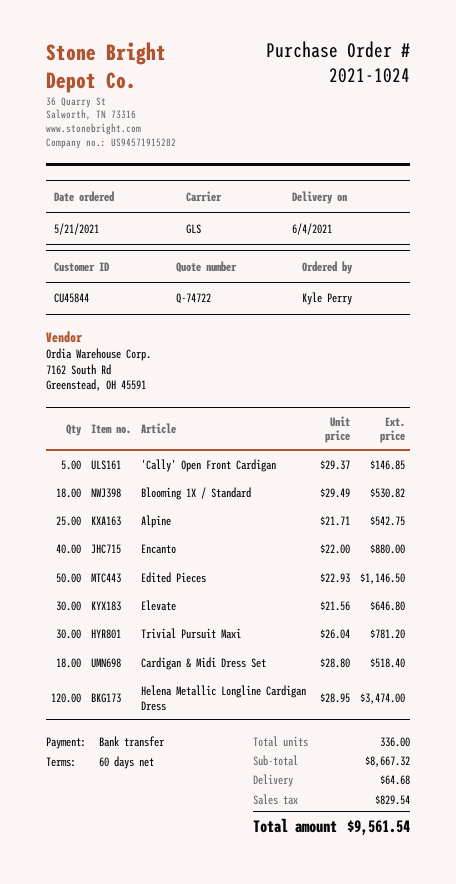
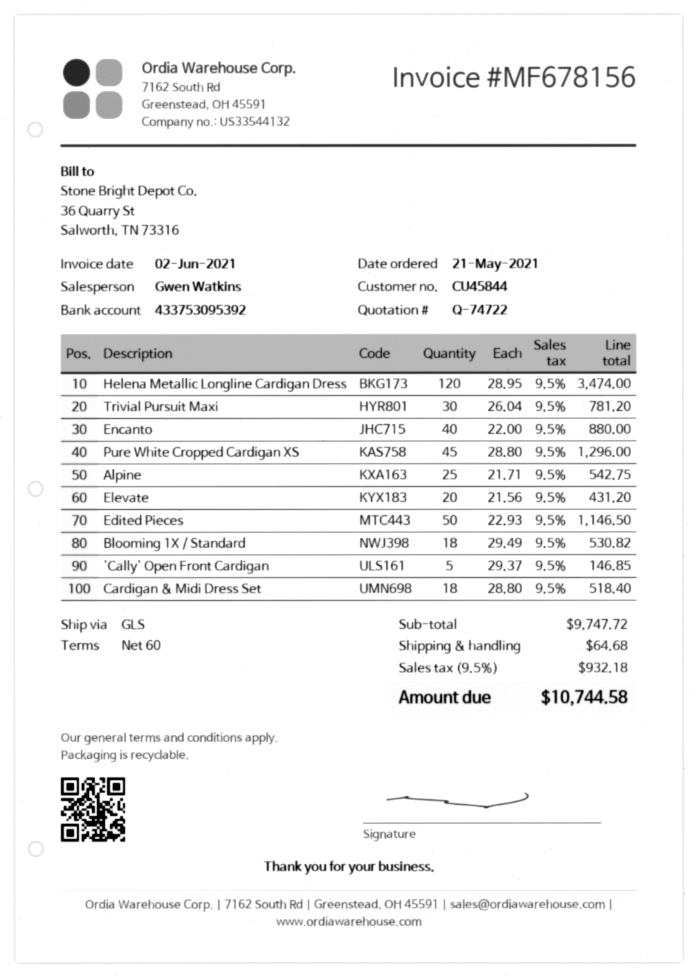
Elevate: 30 x 21.56 = 646.80 -> 20 x 21.56 = 431.20
Pure White Cropped Cardigan XS: none -> 45 x 28.80 = 1296.00
subtotal: 8667.32 -> 9747.72
tax: 829.54 -> 932.18
total: 9561.54 -> 10744.58

